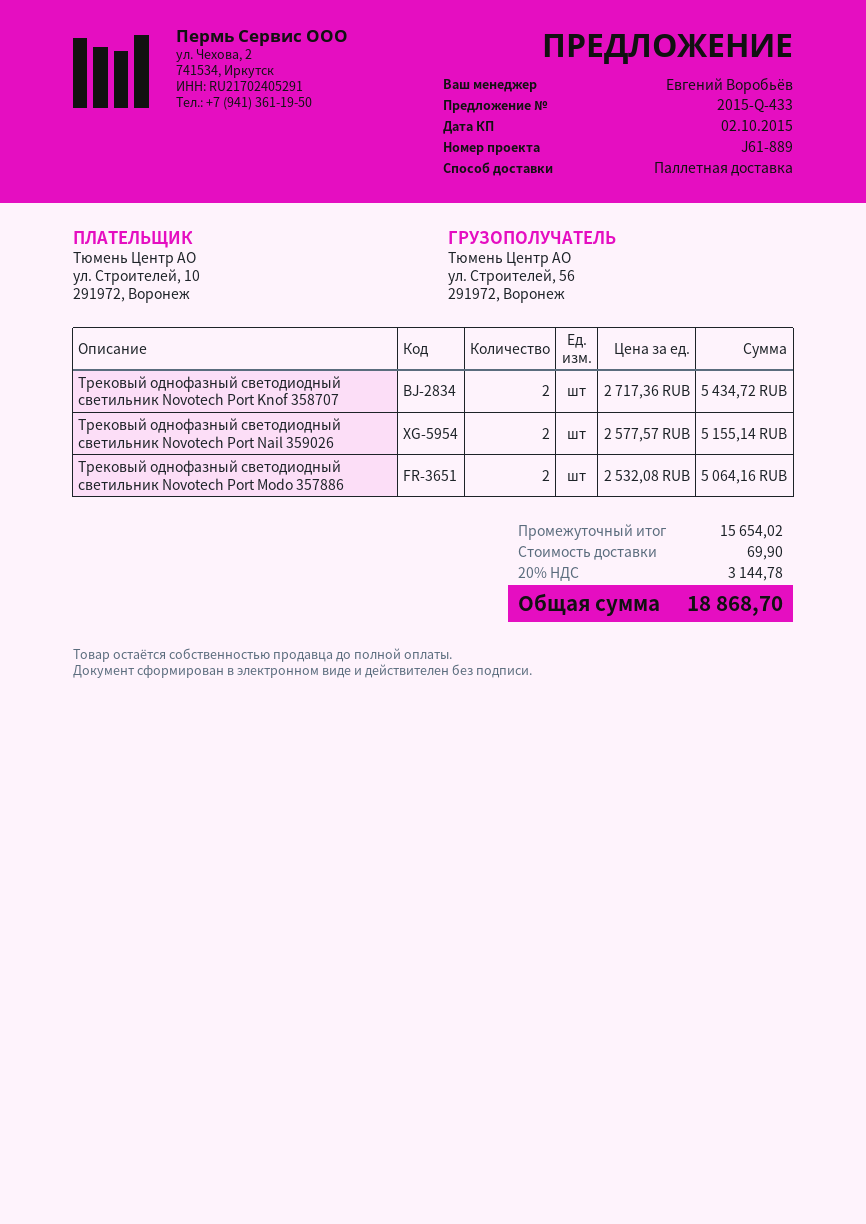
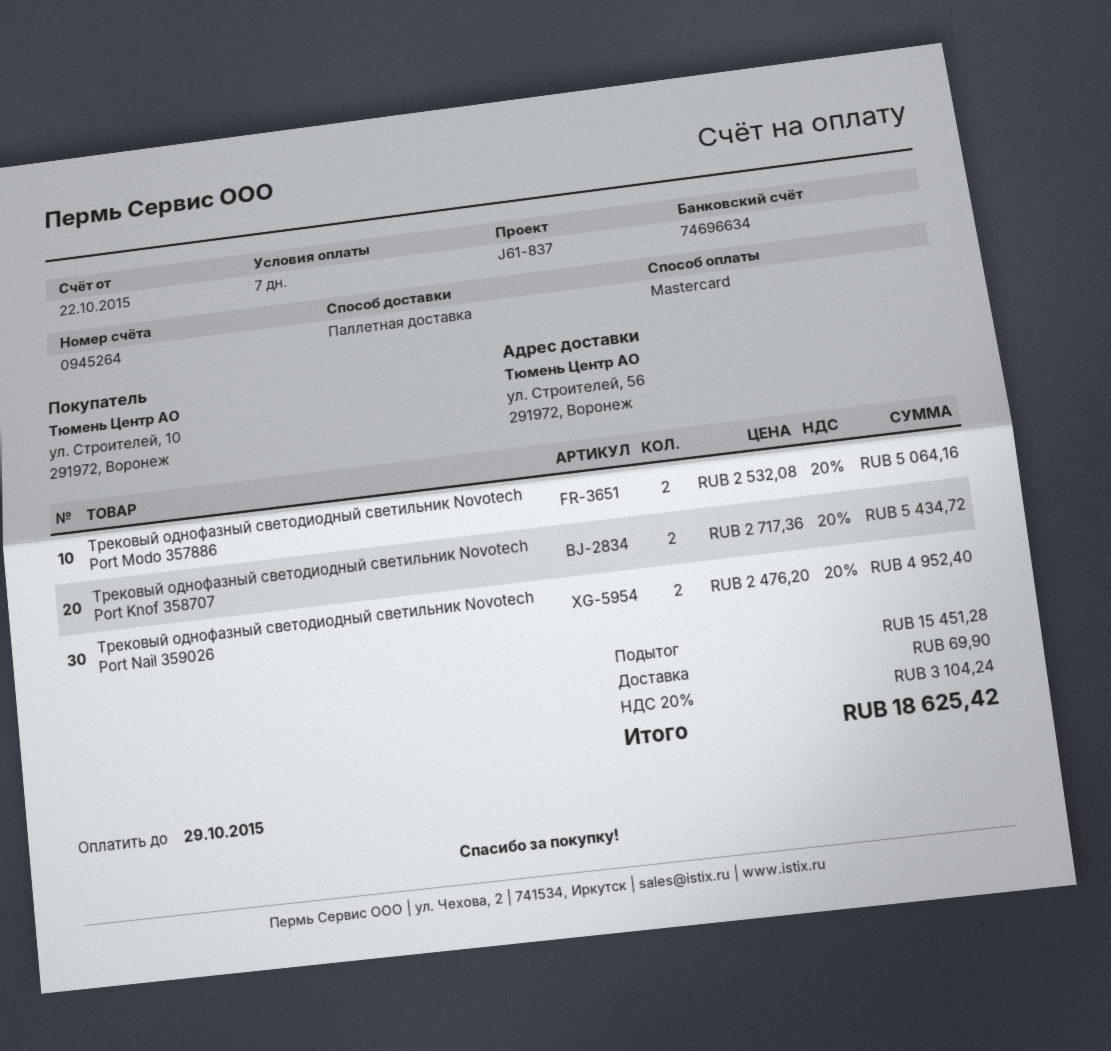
reference: J61-889 -> J61-837
Трековый однофазный светодиодный светильник Novotech Port Nail 359026: 2 x 2577.57 = 5155.14 -> 2 x 2476.20 = 4952.40
subtotal: 15654.02 -> 15451.28
tax: 20% = 3144.78 -> 20% = 3104.24
total: 18868.70 -> 18625.42

